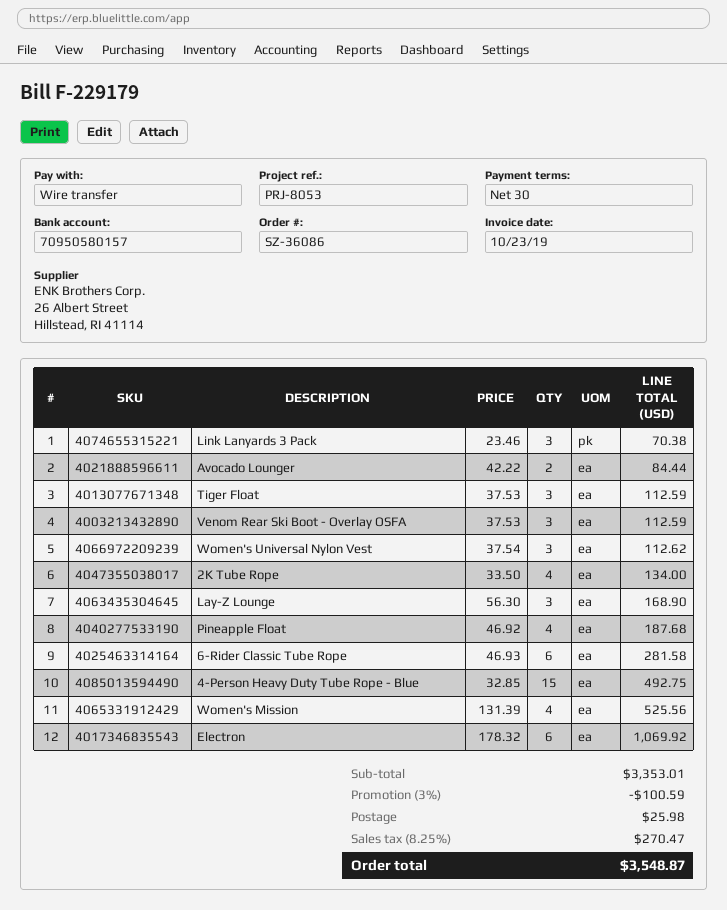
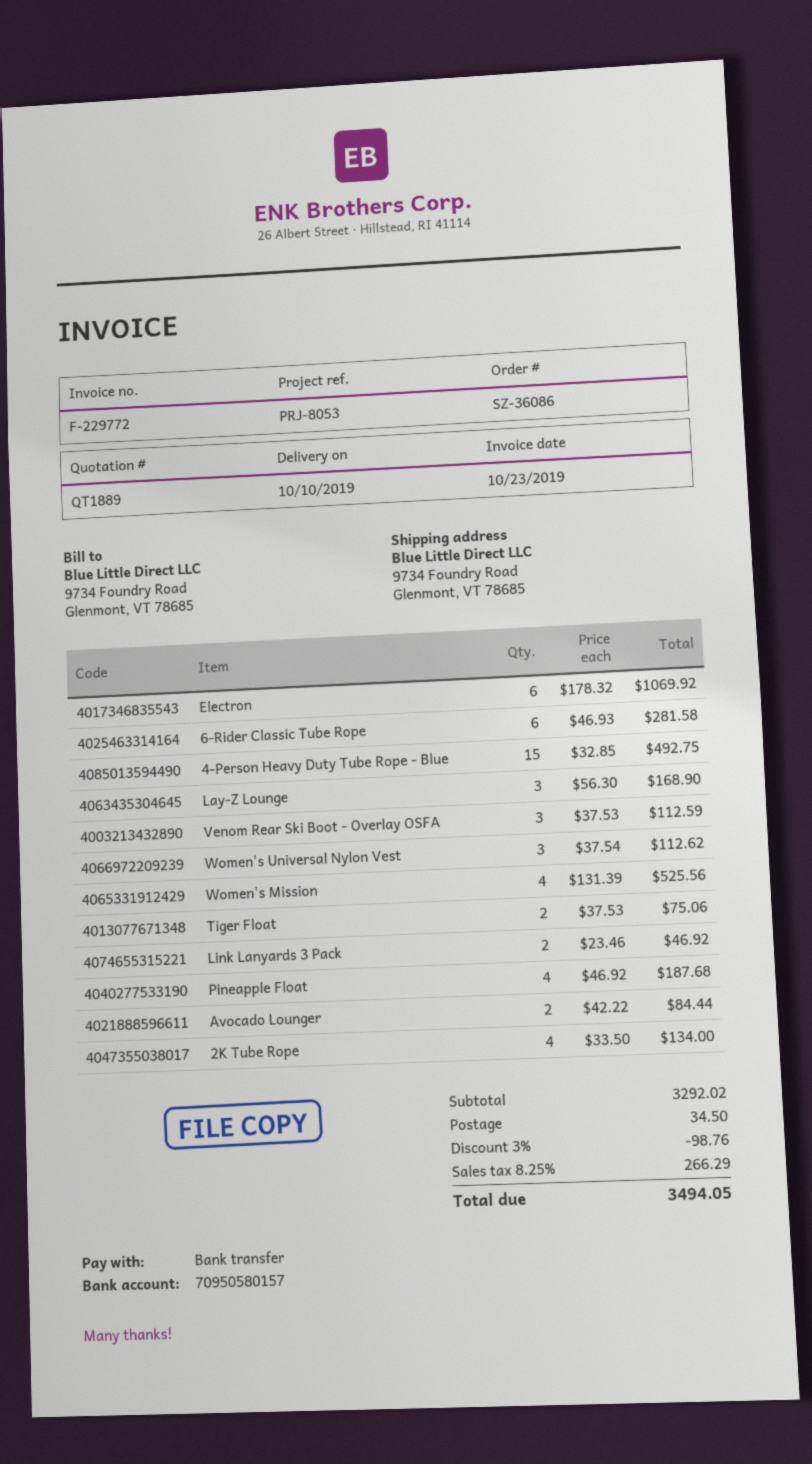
invoice number: F-229179 -> F-229772
Link Lanyards 3 Pack: 3 x 23.46 = 70.38 -> 2 x 23.46 = 46.92
Tiger Float: 3 x 37.53 = 112.59 -> 2 x 37.53 = 75.06
subtotal: 3353.01 -> 3292.02
discount: 3% = 100.59 -> 3% = 98.76
shipping: 25.98 -> 34.50
tax: 8.25% = 270.47 -> 8.25% = 266.29
total: 3548.87 -> 3494.05

